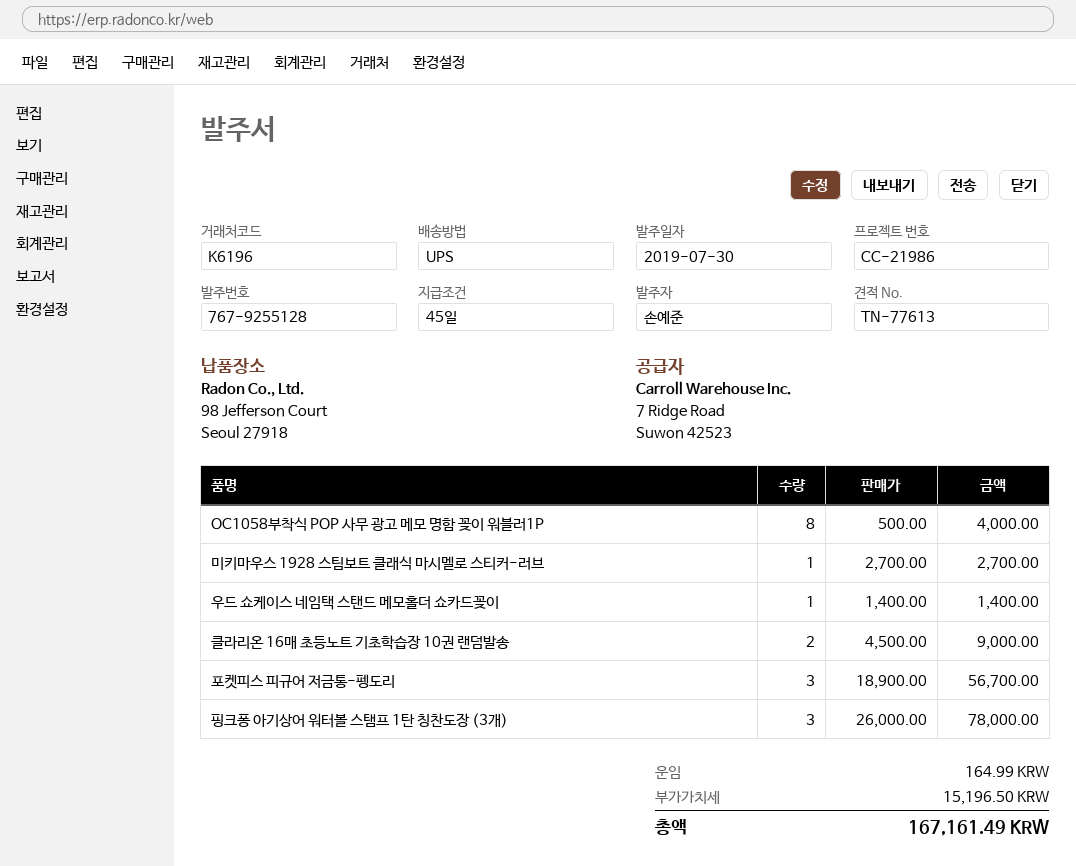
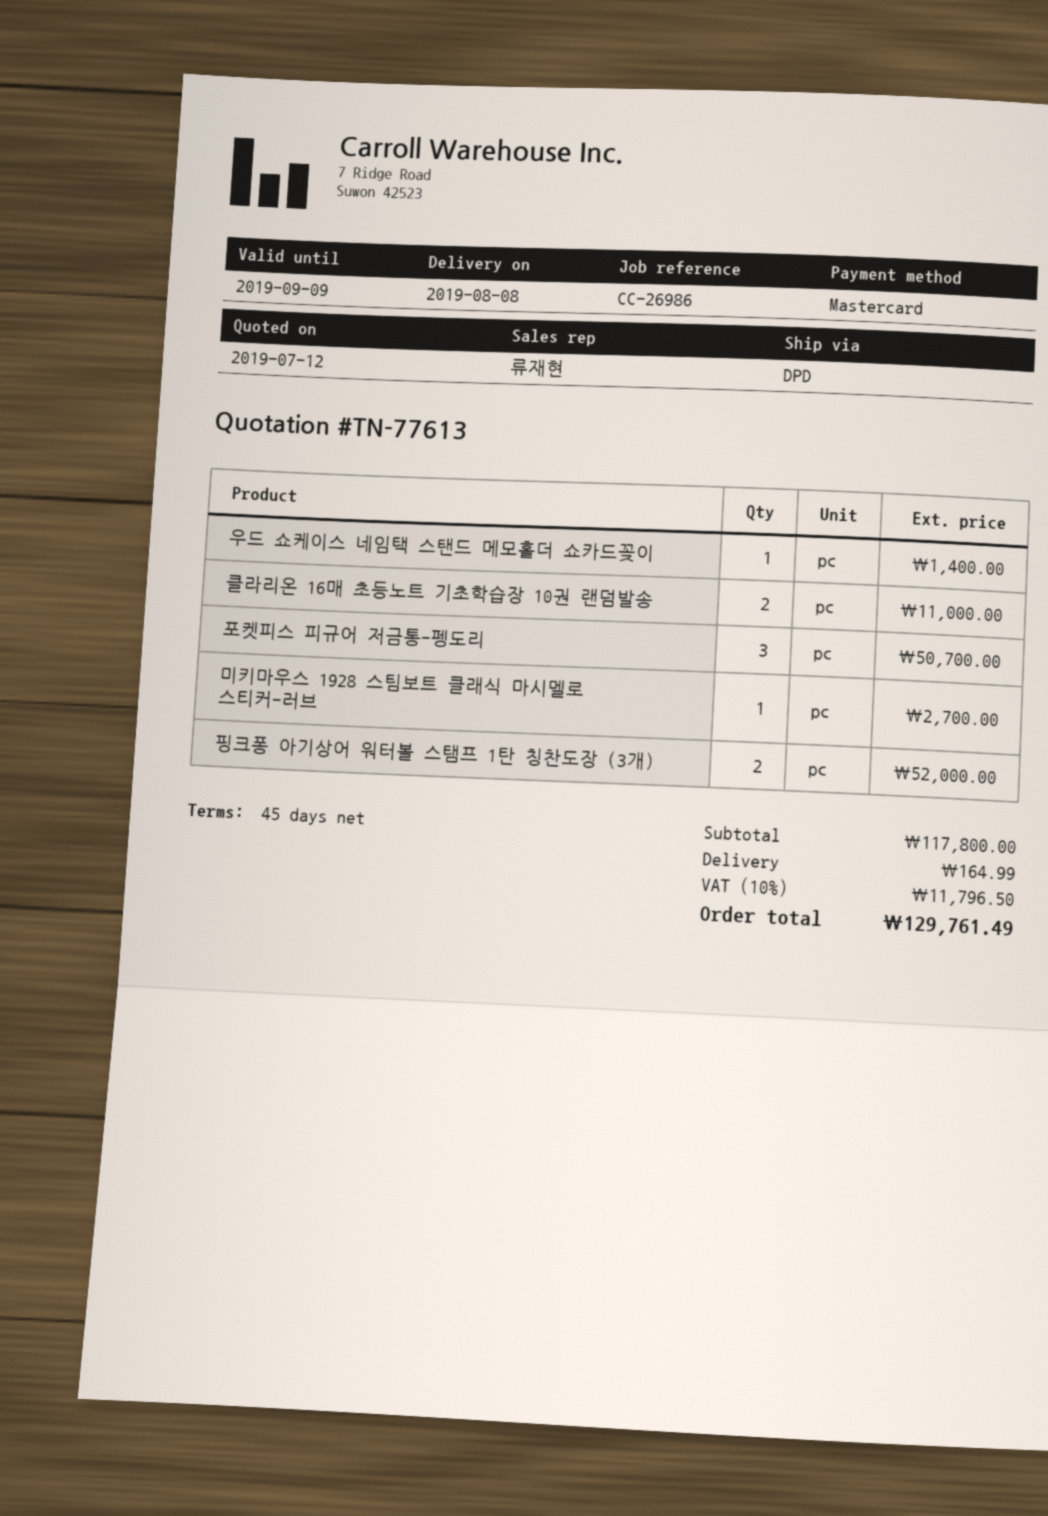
reference: CC-21986 -> CC-26986
shipping method: UPS -> DPD
OC1058부착식 POP 사무 광고 메모 명함 꽂이 워블러1P: 8 for 4000.00 -> none
클라리온 16매 초등노트 기초학습장 10권 랜덤발송: 2 for 9000.00 -> 2 for 11000.00
포켓피스 피규어 저금통-펭도리: 3 for 56700.00 -> 3 for 50700.00
핑크퐁 아기상어 워터볼 스탬프 1탄 칭찬도장 (3개): 3 for 78000.00 -> 2 for 52000.00
tax: 15196.50 -> 11796.50
total: 167161.49 -> 129761.49

